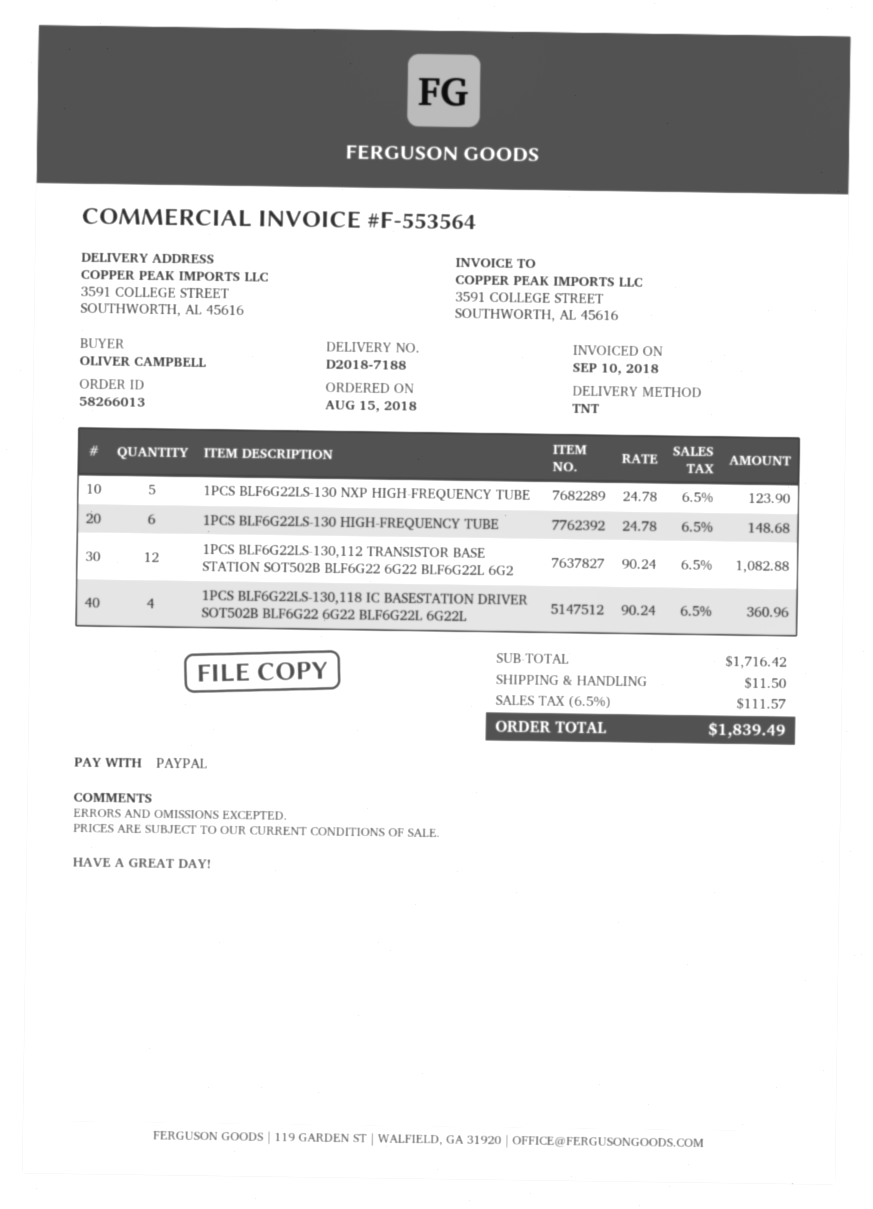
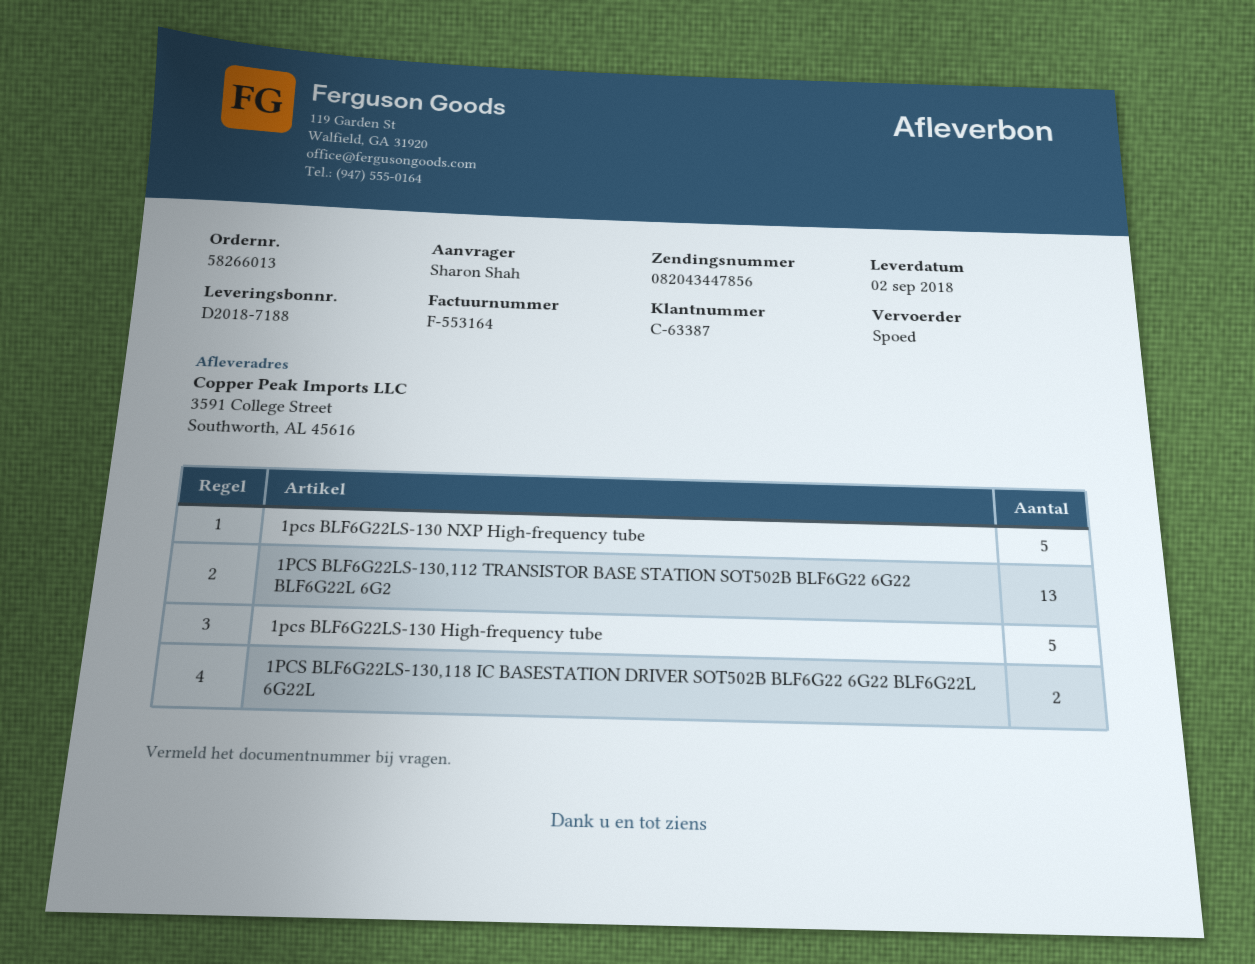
invoice number: F-553564 -> F-553164
ordered by: OLIVER CAMPBELL -> Sharon Shah
shipping method: TNT -> express
1PCS BLF6G22LS-130 HIGH-FREQUENCY TUBE: 6 -> 5
1PCS BLF6G22LS-130,112 TRANSISTOR BASE STATION SOT502B BLF6G22 6G22 BLF6G22L 6G2: 12 -> 13
1PCS BLF6G22LS-130,118 IC BASESTATION DRIVER SOT502B BLF6G22 6G22 BLF6G22L 6G22L: 4 -> 2

